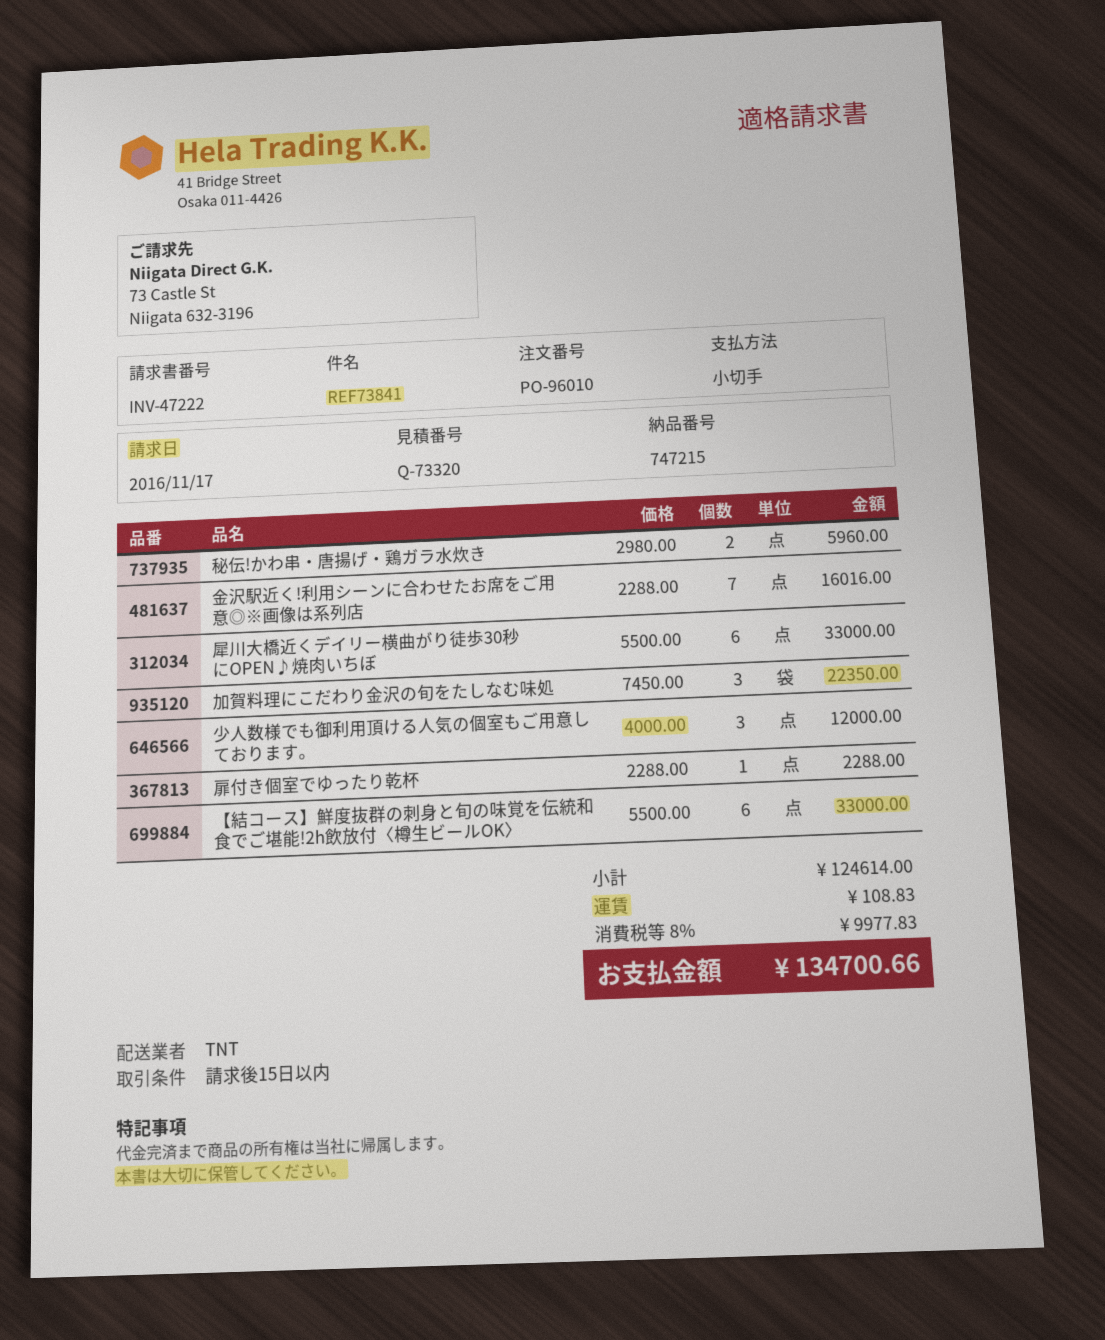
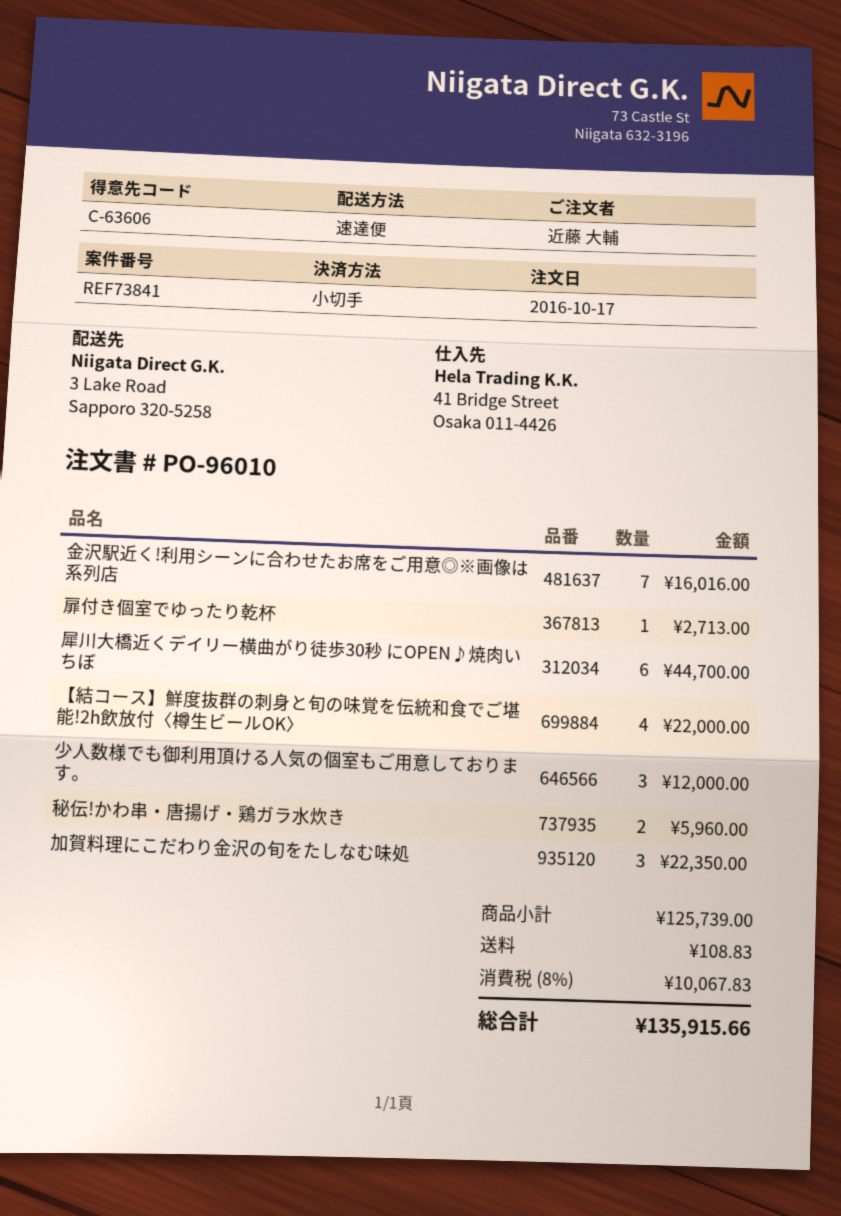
shipping method: TNT -> express
犀川大橋近くデイリー横曲がり徒歩30秒 にOPEN♪焼肉いちぼ: 6 for 33000.00 -> 6 for 44700.00
扉付き個室でゆったり乾杯: 1 for 2288.00 -> 1 for 2713.00
【結コース】鮮度抜群の刺身と旬の味覚を伝統和食でご堪能!2h飲放付〈樽生ビールOK〉: 6 for 33000.00 -> 4 for 22000.00
subtotal: 124614.00 -> 125739.00
tax: 8% = 9977.83 -> 8% = 10067.83
total: 134700.66 -> 135915.66

